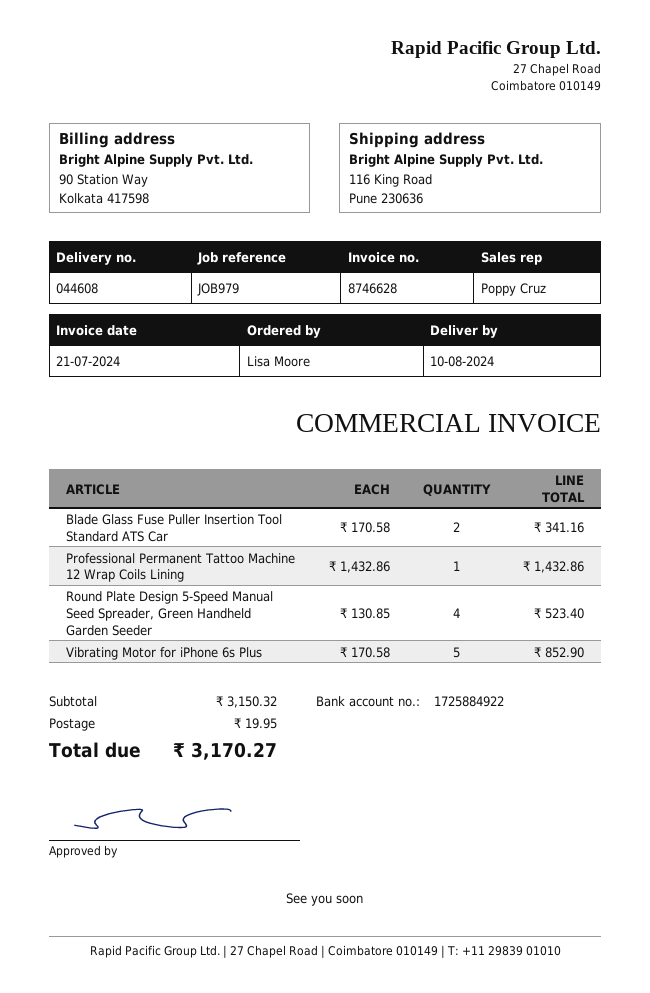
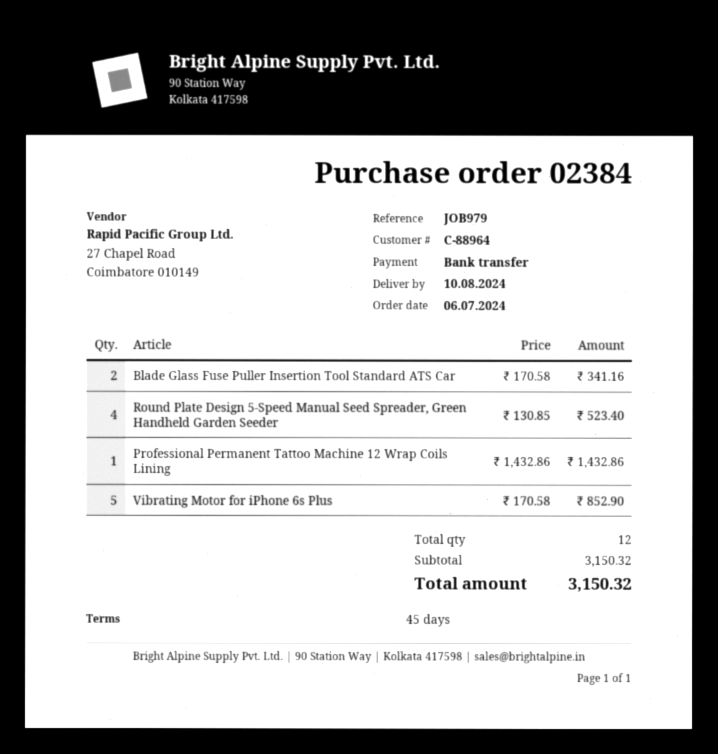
shipping: 19.95 -> none
total: 3170.27 -> 3150.32

